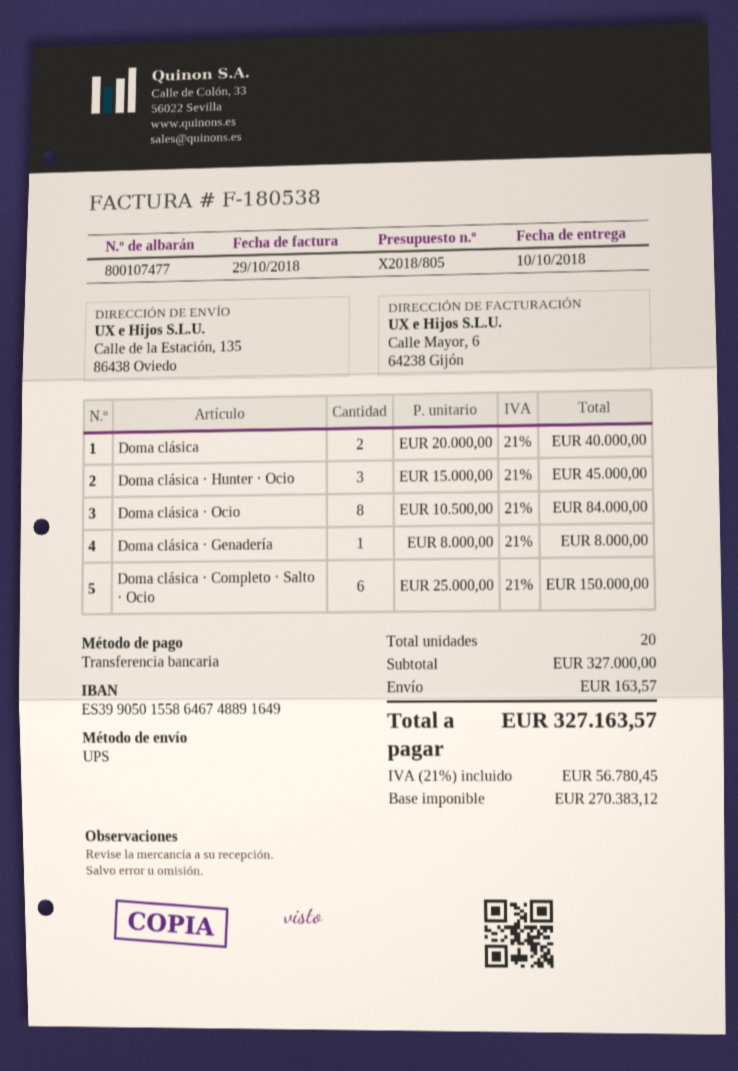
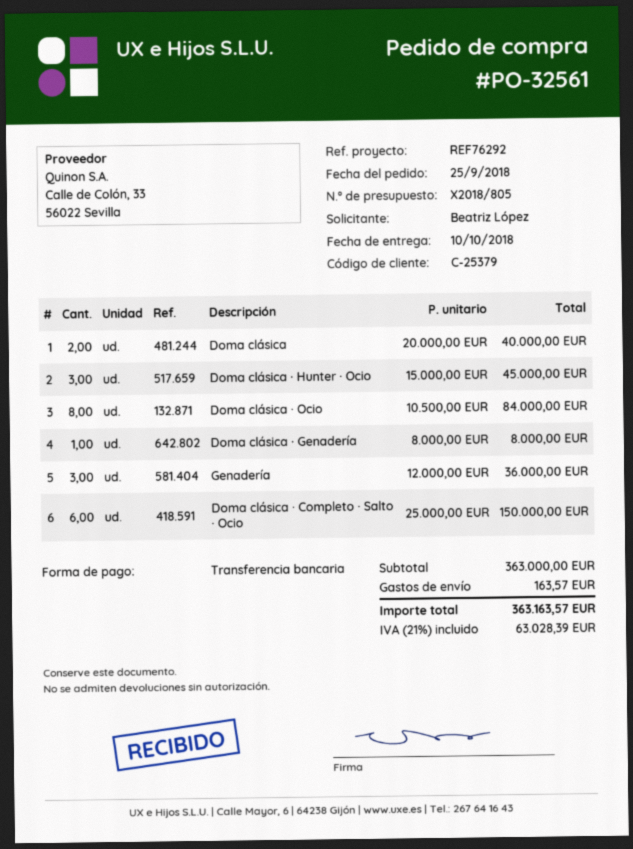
Genadería: none -> 3 x 12000.00 = 36000.00
subtotal: 327000.00 -> 363000.00
tax: 21% = 56780.45 -> 21% = 63028.39
total: 327163.57 -> 363163.57

